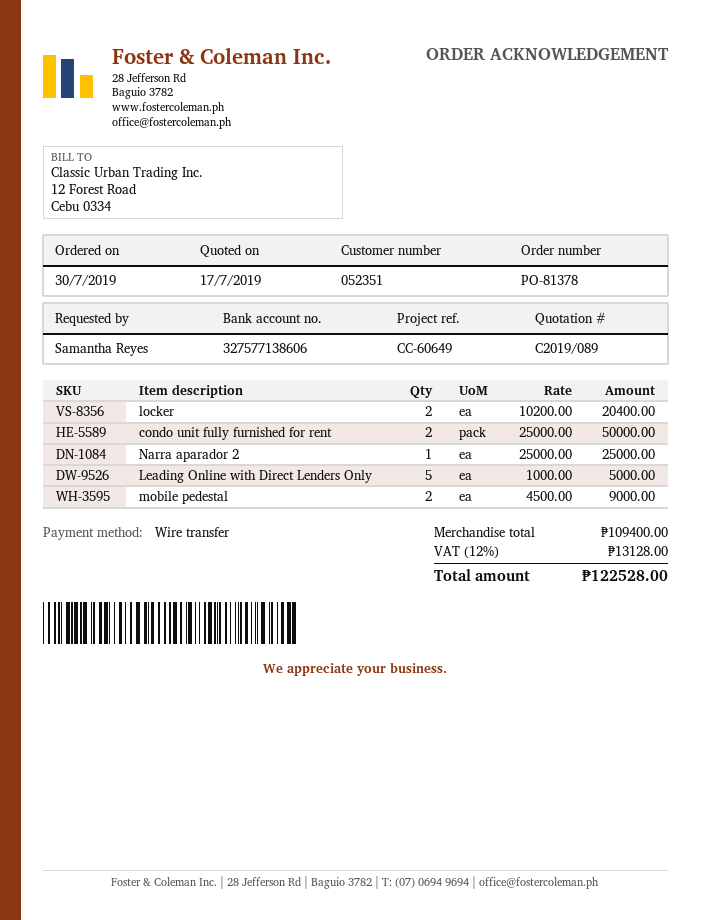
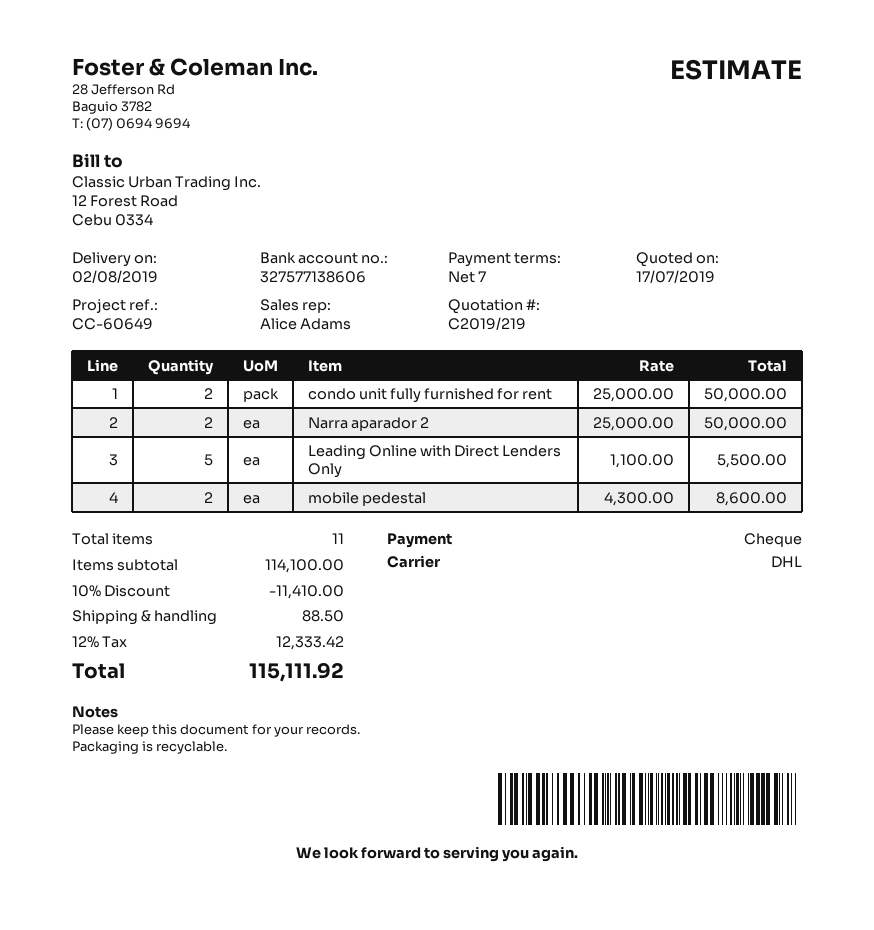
quote number: C2019/089 -> C2019/219
payment method: bank transfer -> cheque
locker: 2 x 10200.00 = 20400.00 -> none
Narra aparador 2: 1 x 25000.00 = 25000.00 -> 2 x 25000.00 = 50000.00
Leading Online with Direct Lenders Only: 5 x 1000.00 = 5000.00 -> 5 x 1100.00 = 5500.00
mobile pedestal: 2 x 4500.00 = 9000.00 -> 2 x 4300.00 = 8600.00
subtotal: 109400.00 -> 114100.00
discount: none -> 10% = 11410.00
shipping: none -> 88.50
tax: 12% = 13128.00 -> 12% = 12333.42
total: 122528.00 -> 115111.92

